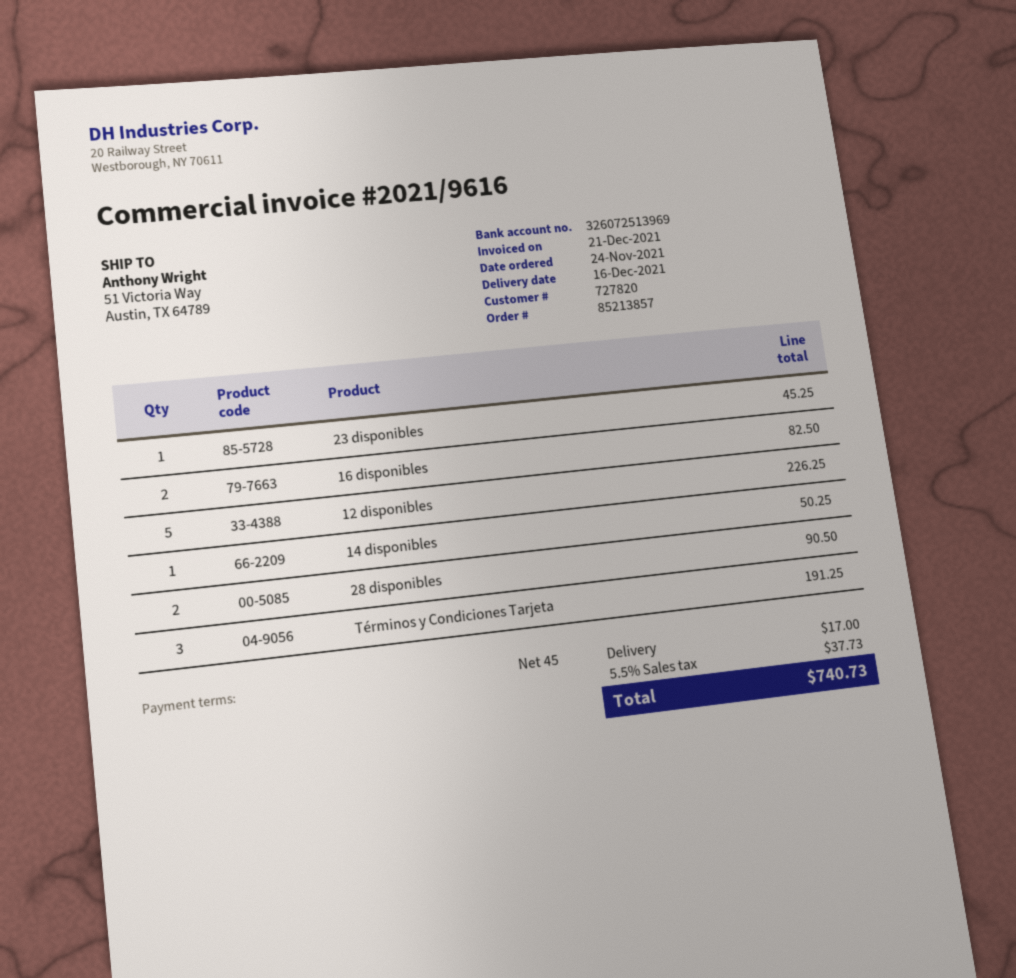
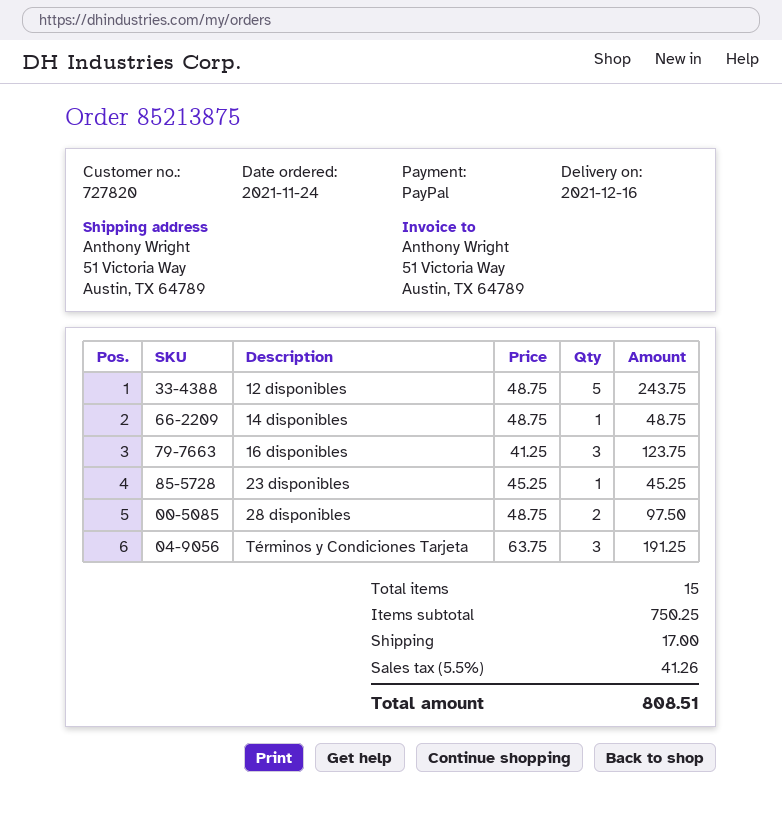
order number: 85213857 -> 85213875
16 disponibles: 2 for 82.50 -> 3 for 123.75
12 disponibles: 5 for 226.25 -> 5 for 243.75
14 disponibles: 1 for 50.25 -> 1 for 48.75
28 disponibles: 2 for 90.50 -> 2 for 97.50
tax: 5.5% = 37.73 -> 5.5% = 41.26
total: 740.73 -> 808.51

